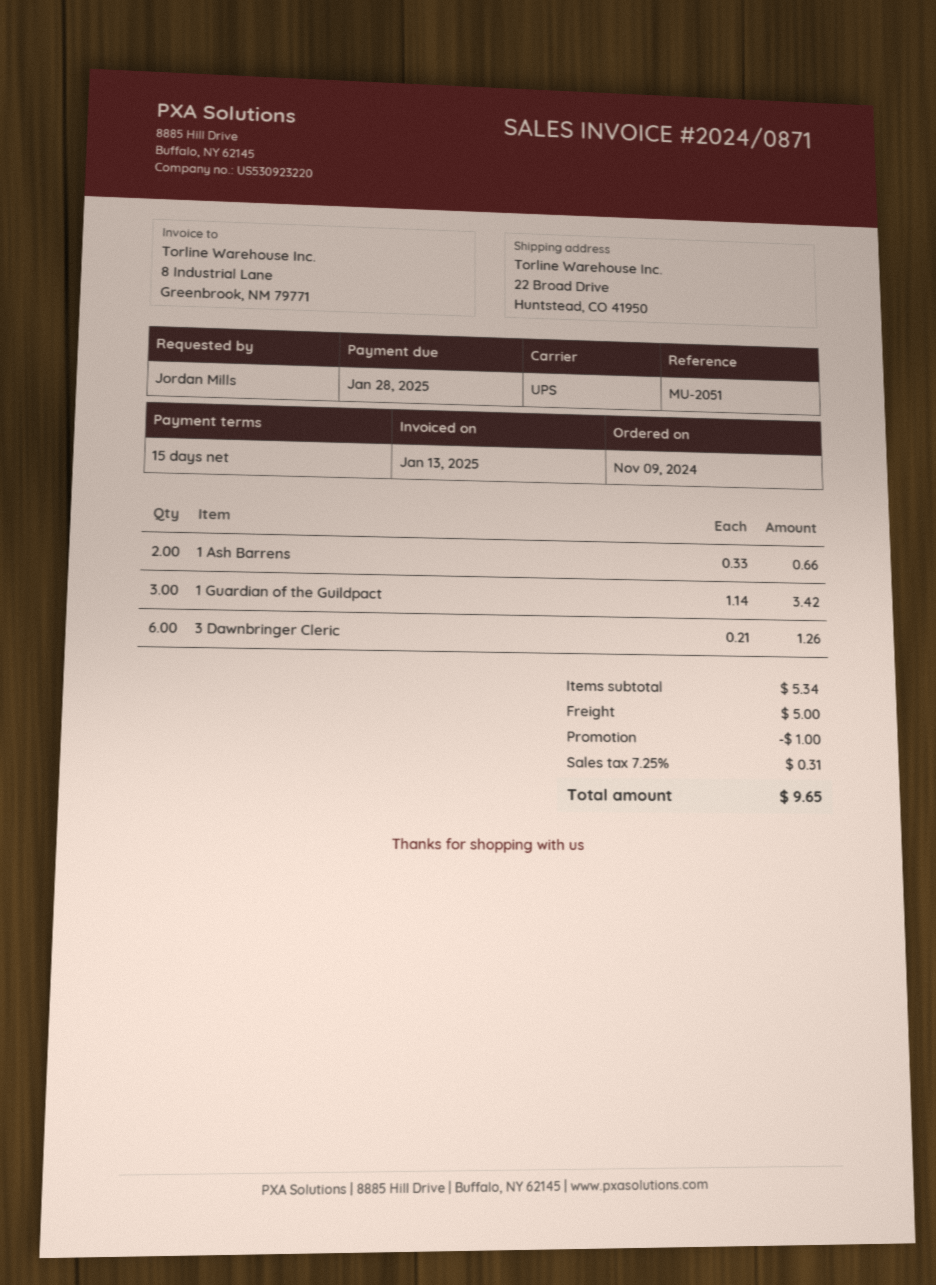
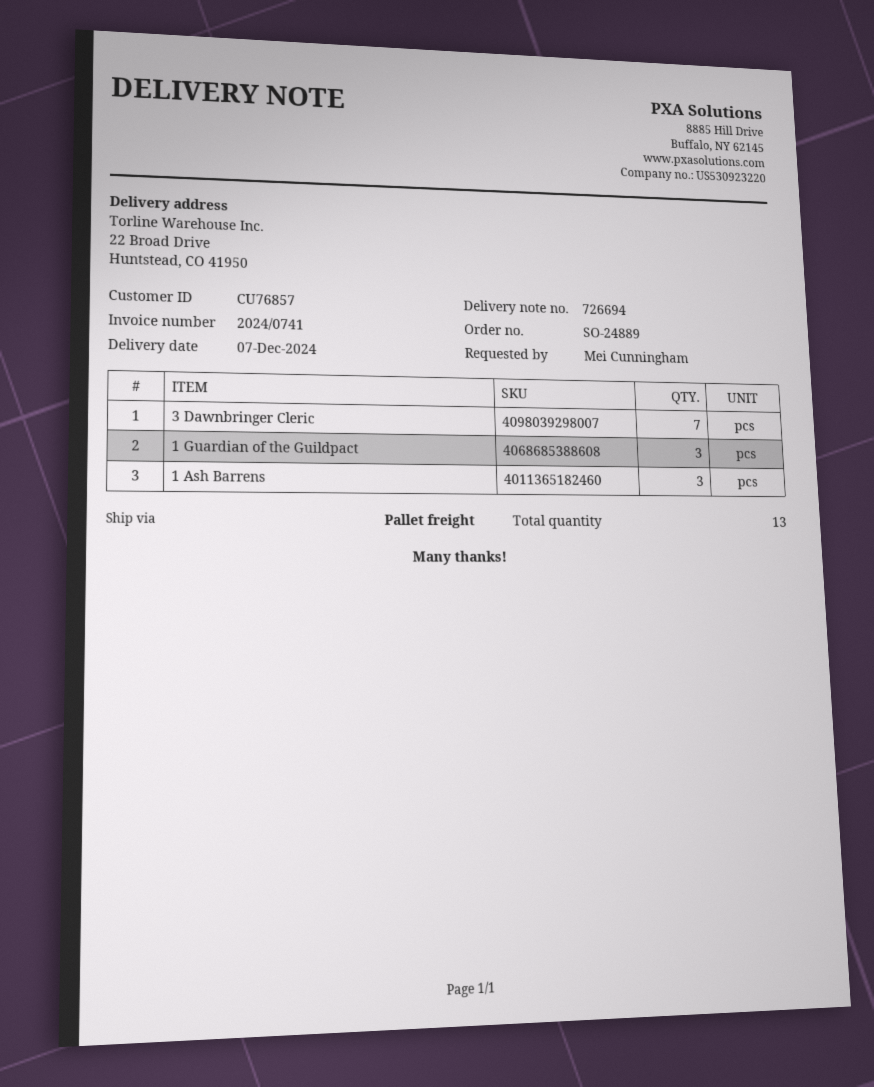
invoice number: 2024/0871 -> 2024/0741
ordered by: Jordan Mills -> Mei Cunningham
shipping method: UPS -> pallet freight
1 Ash Barrens: 2 -> 3
3 Dawnbringer Cleric: 6 -> 7

